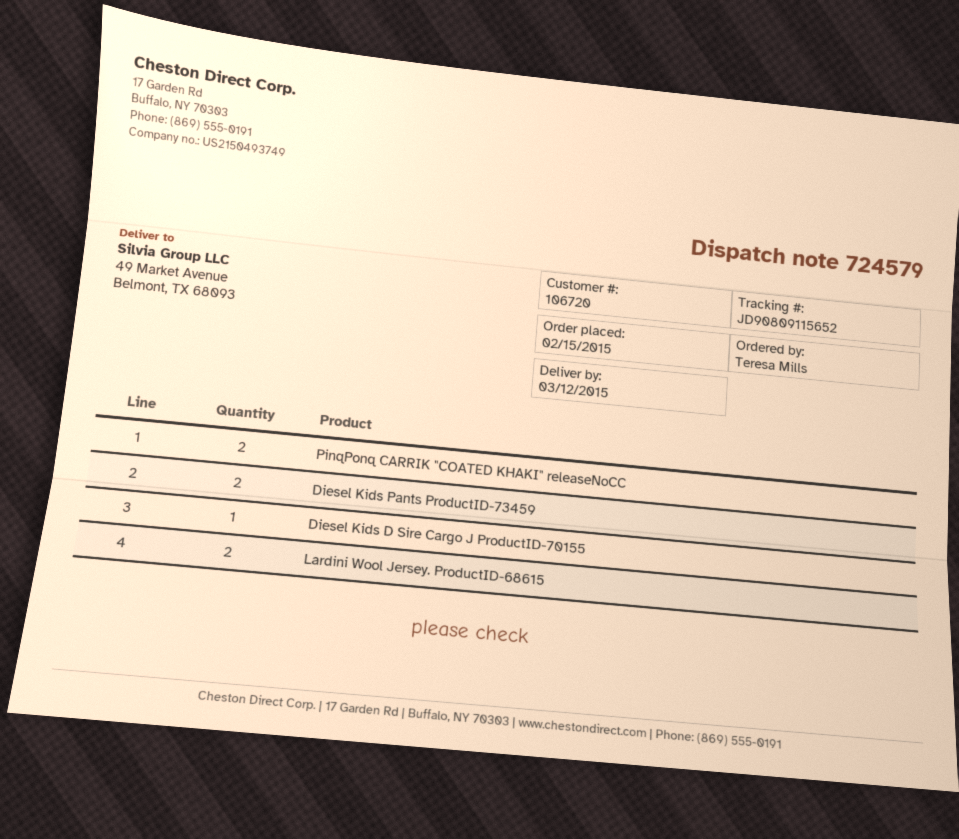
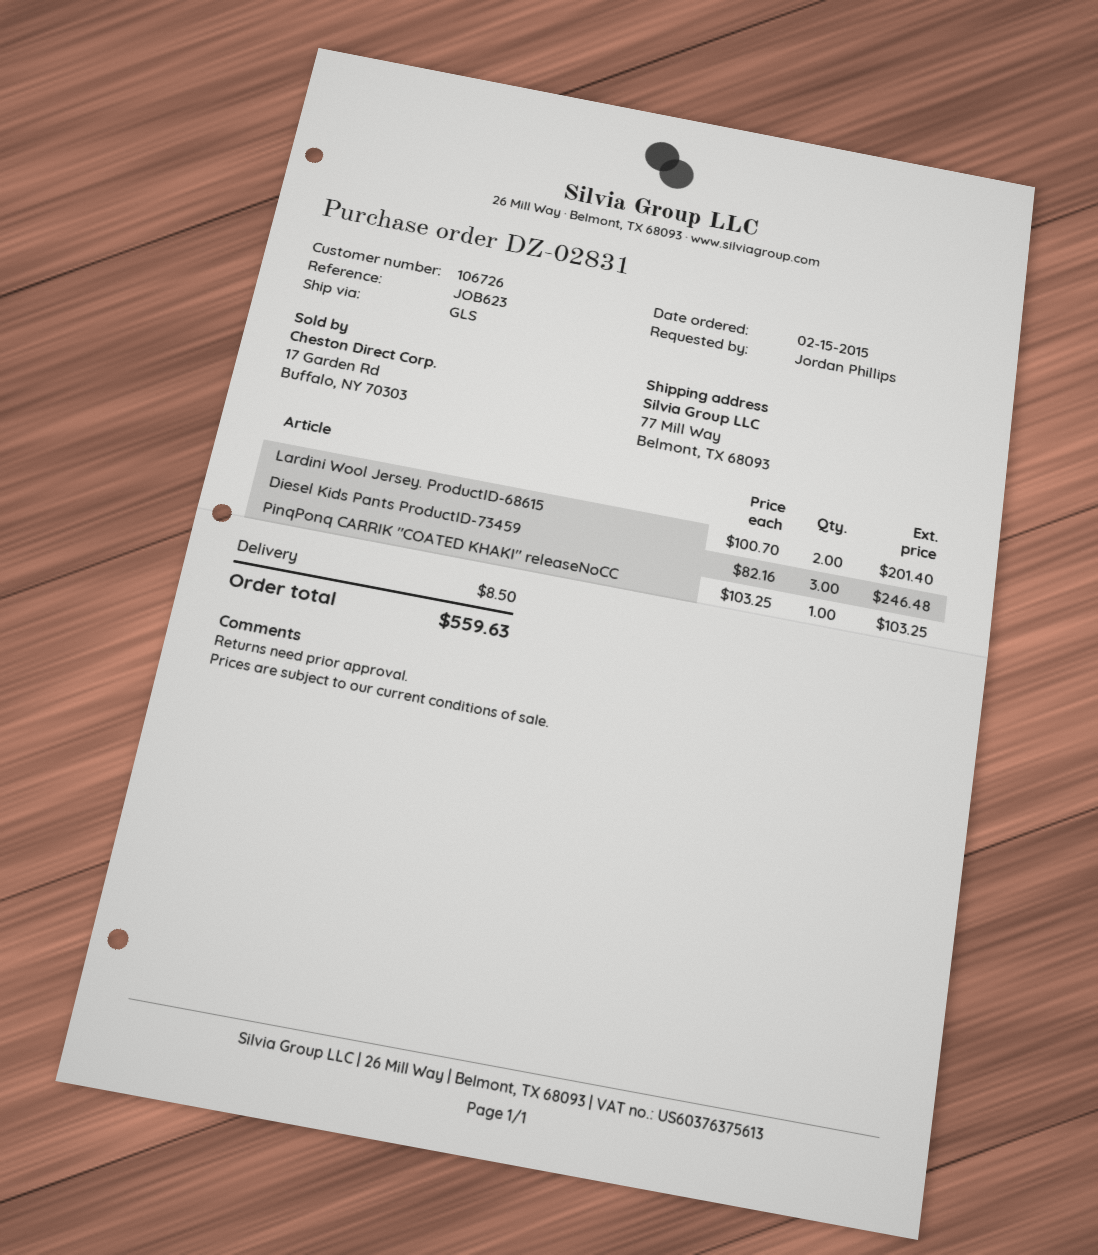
customer number: 106720 -> 106726
ordered by: Teresa Mills -> Jordan Phillips
ship to: 49 Market Avenue, Belmont, TX 68093 -> 77 Mill Way, Belmont, TX 68093
PinqPonq CARRIK "COATED KHAKI" releaseNoCC: 2 -> 1
Diesel Kids Pants ProductID-73459: 2 -> 3
Diesel Kids D Sire Cargo J ProductID-70155: 1 -> none

